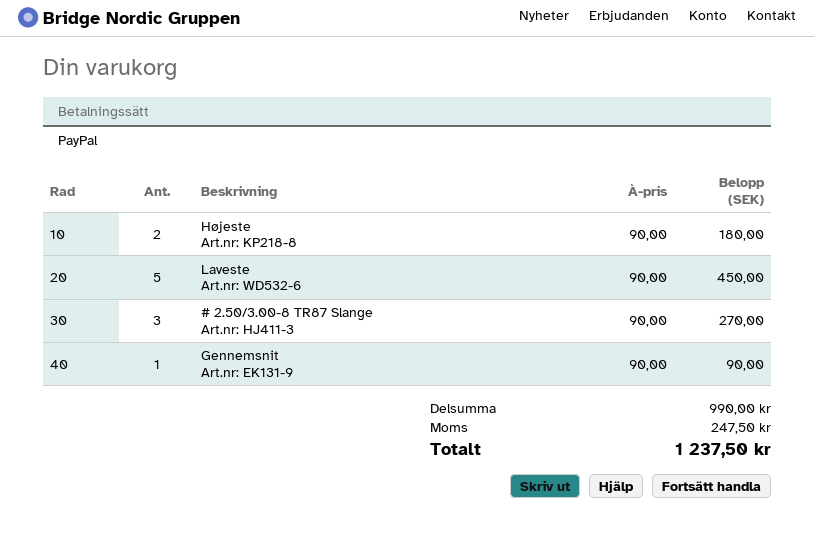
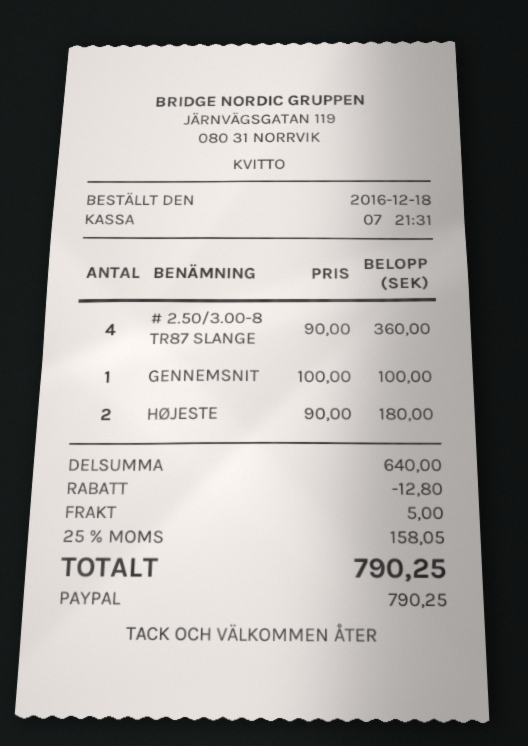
Laveste: 5 x 90.00 = 450.00 -> none
# 2.50/3.00-8 TR87 Slange: 3 x 90.00 = 270.00 -> 4 x 90.00 = 360.00
Gennemsnit: 1 x 90.00 = 90.00 -> 1 x 100.00 = 100.00
subtotal: 990.00 -> 640.00
discount: none -> 12.80
shipping: none -> 5.00
tax: 247.50 -> 158.05
total: 1237.50 -> 790.25

